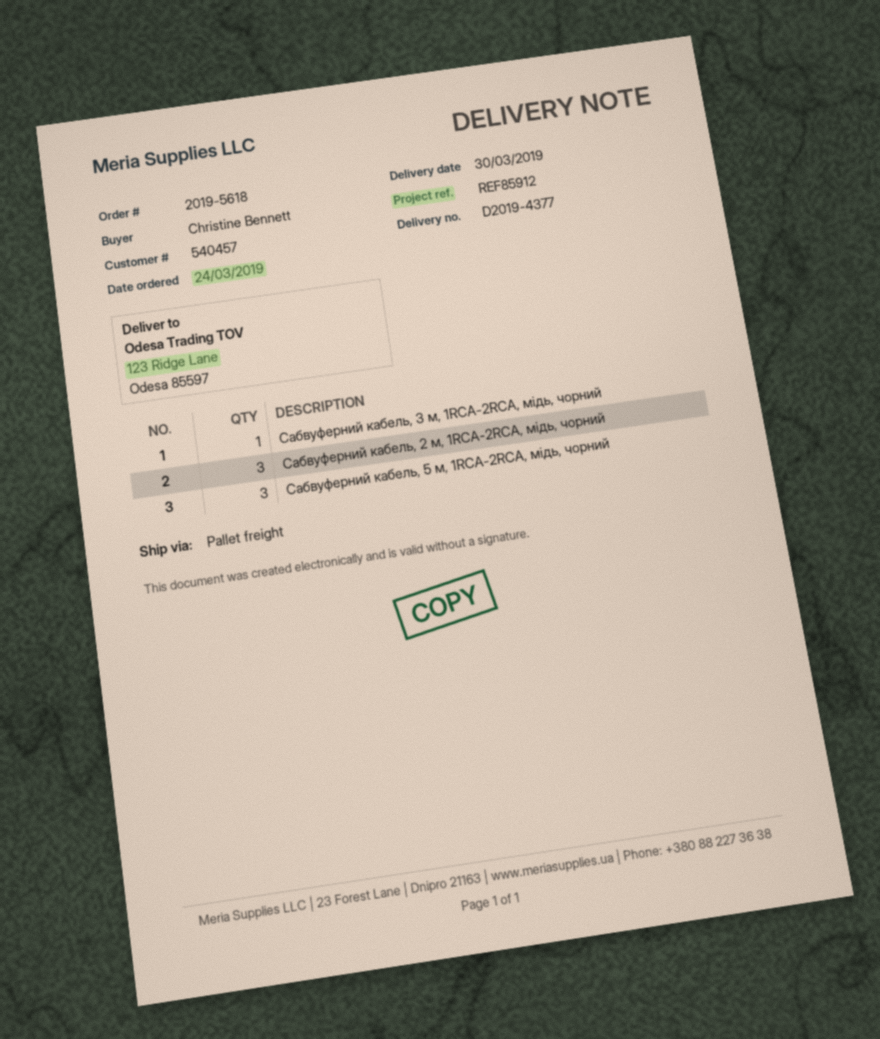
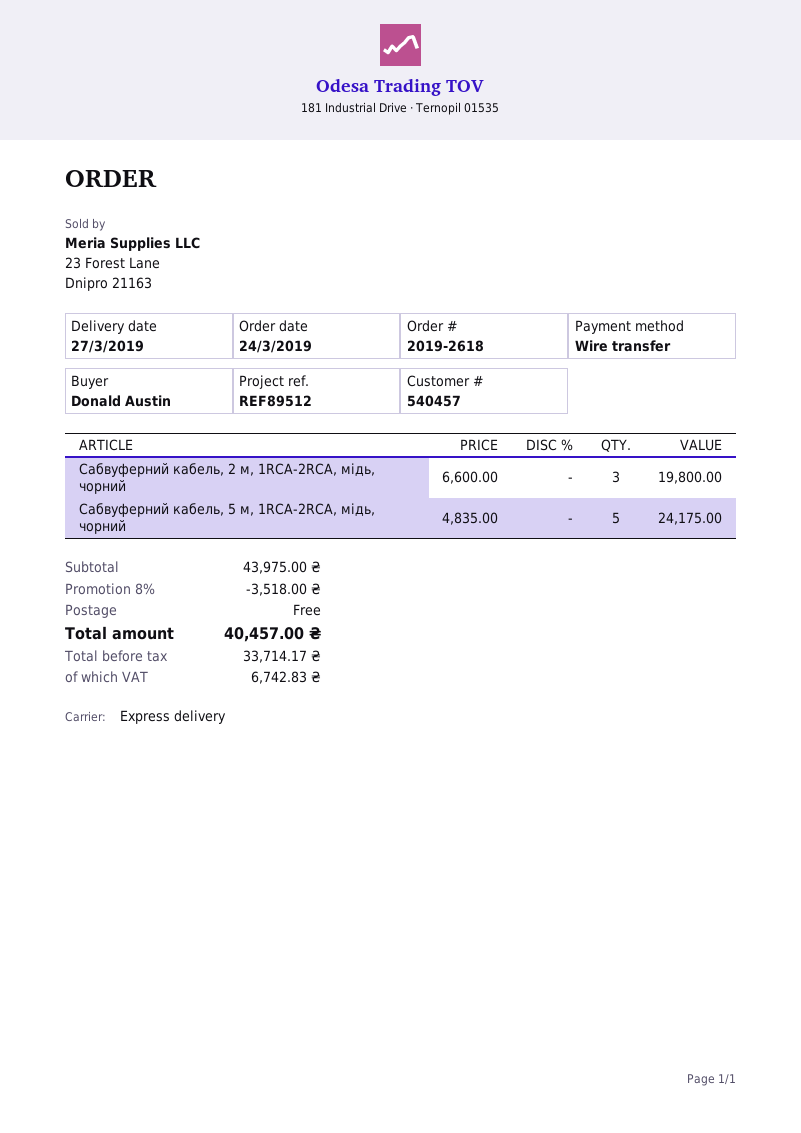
order number: 2019-5618 -> 2019-2618
delivery date: 2019-03-30 -> 2019-03-27
reference: REF85912 -> REF89512
ordered by: Christine Bennett -> Donald Austin
shipping method: pallet freight -> express
Сабвуферний кабель, 3 м, 1RCA-2RCA, мідь, чорний: 1 -> none
Сабвуферний кабель, 5 м, 1RCA-2RCA, мідь, чорний: 3 -> 5

